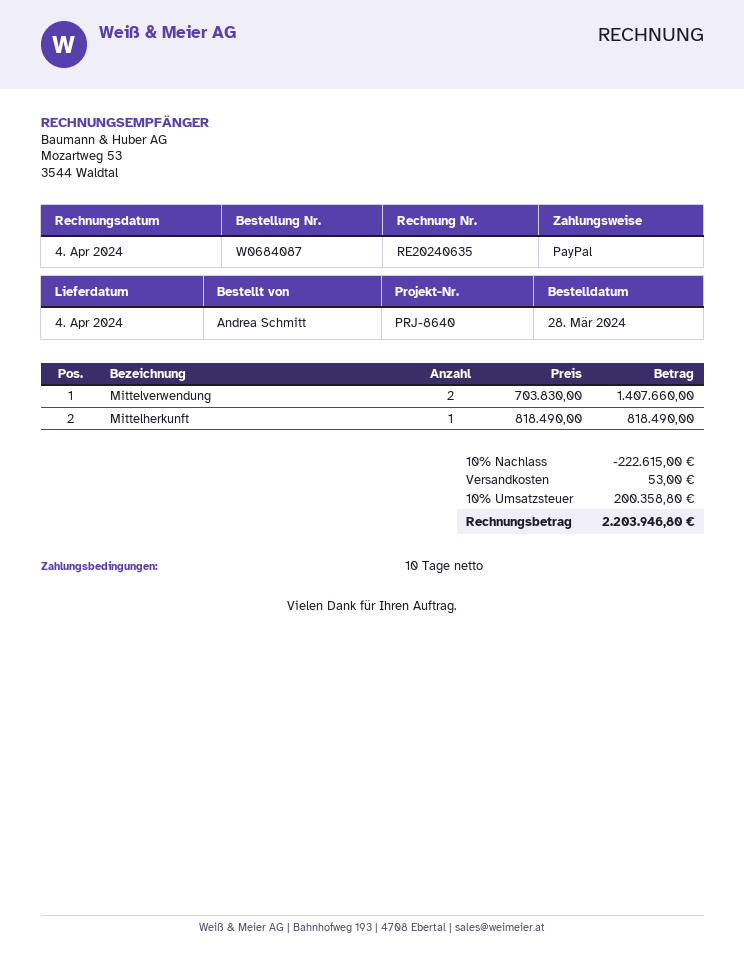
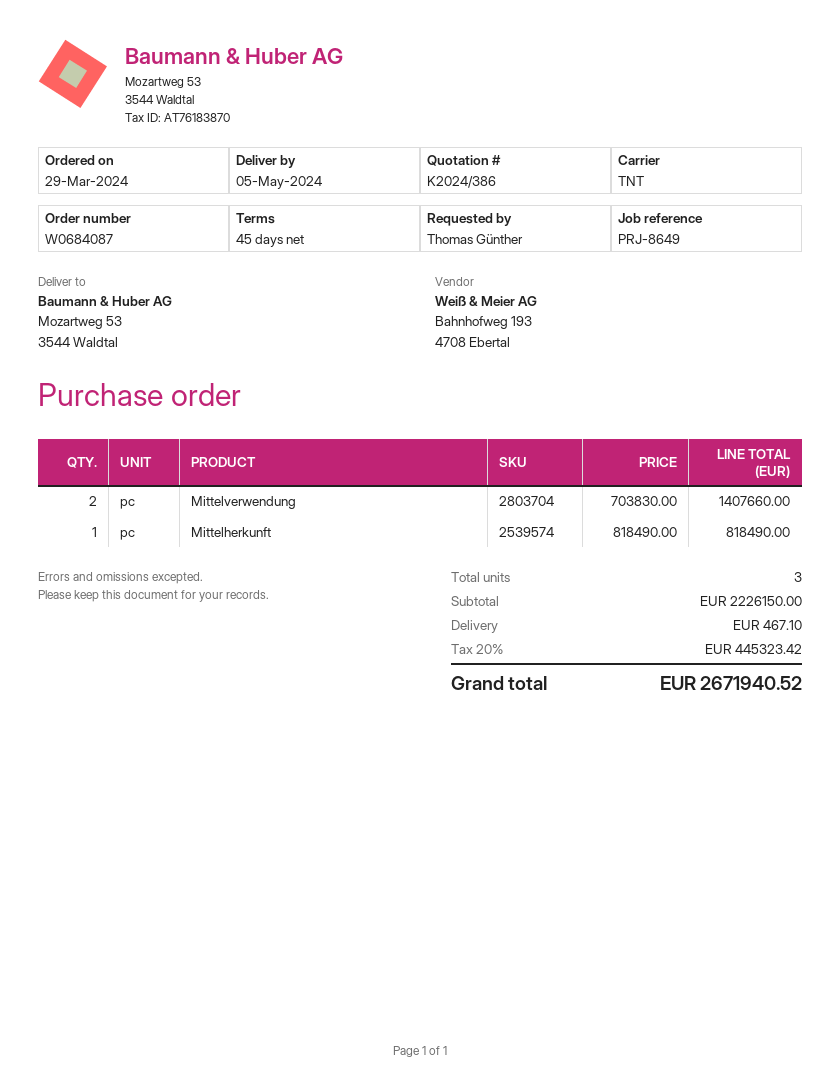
order date: 2024-03-28 -> 2024-03-29
delivery date: 2024-04-04 -> 2024-05-05
payment terms: 10 days -> 45 days
reference: PRJ-8640 -> PRJ-8649
ordered by: Andrea Schmitt -> Thomas Günther
discount: 10% = 222615.00 -> none
shipping: 53.00 -> 467.10
tax: 10% = 200358.80 -> 20% = 445323.42
total: 2203946.80 -> 2671940.52

